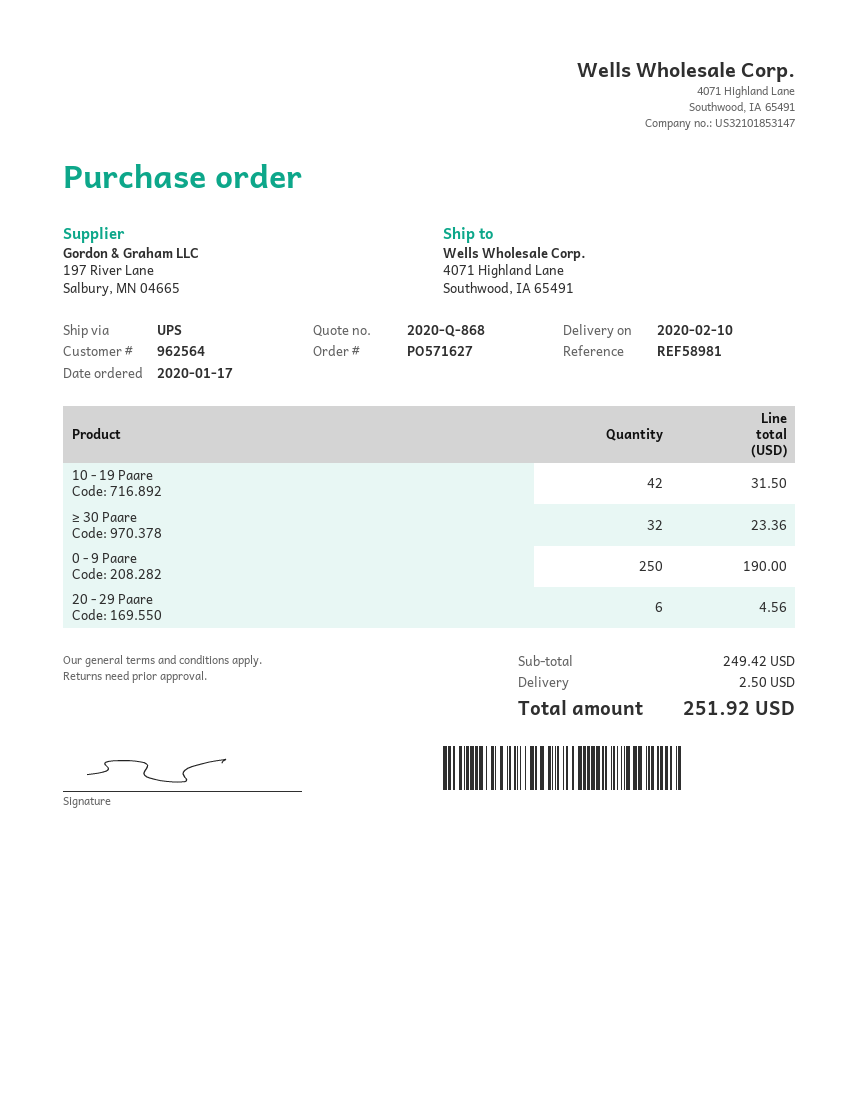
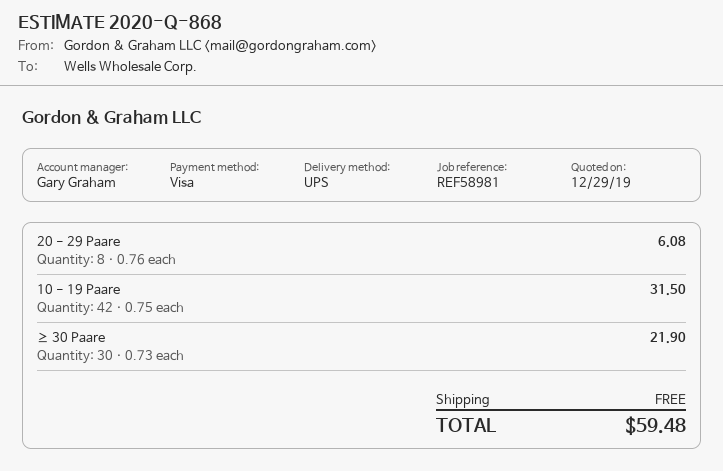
≥ 30 Paare: 32 for 23.36 -> 30 for 21.90
0 - 9 Paare: 250 for 190.00 -> none
20 - 29 Paare: 6 for 4.56 -> 8 for 6.08
shipping: 2.50 -> 0.00
total: 251.92 -> 59.48

